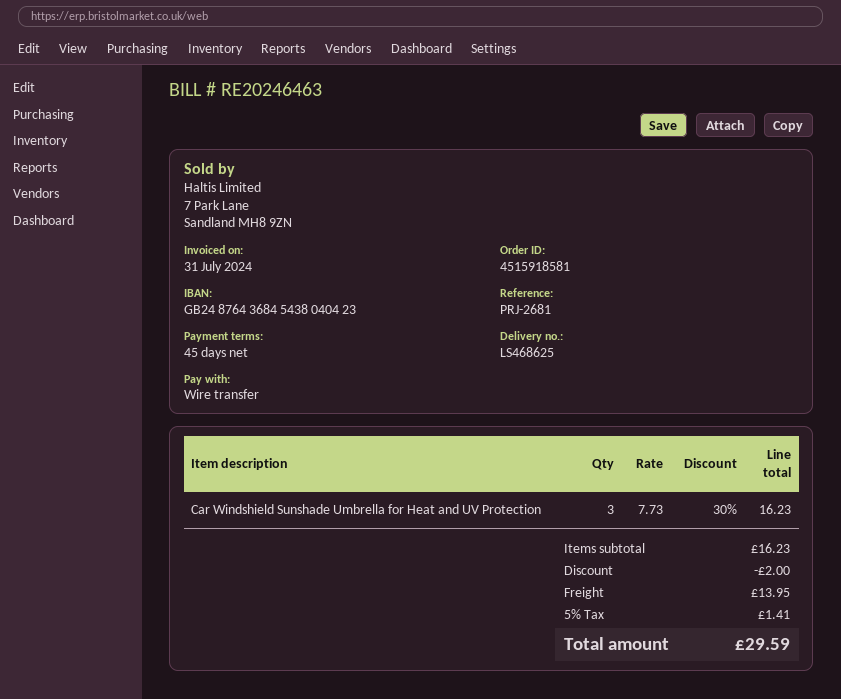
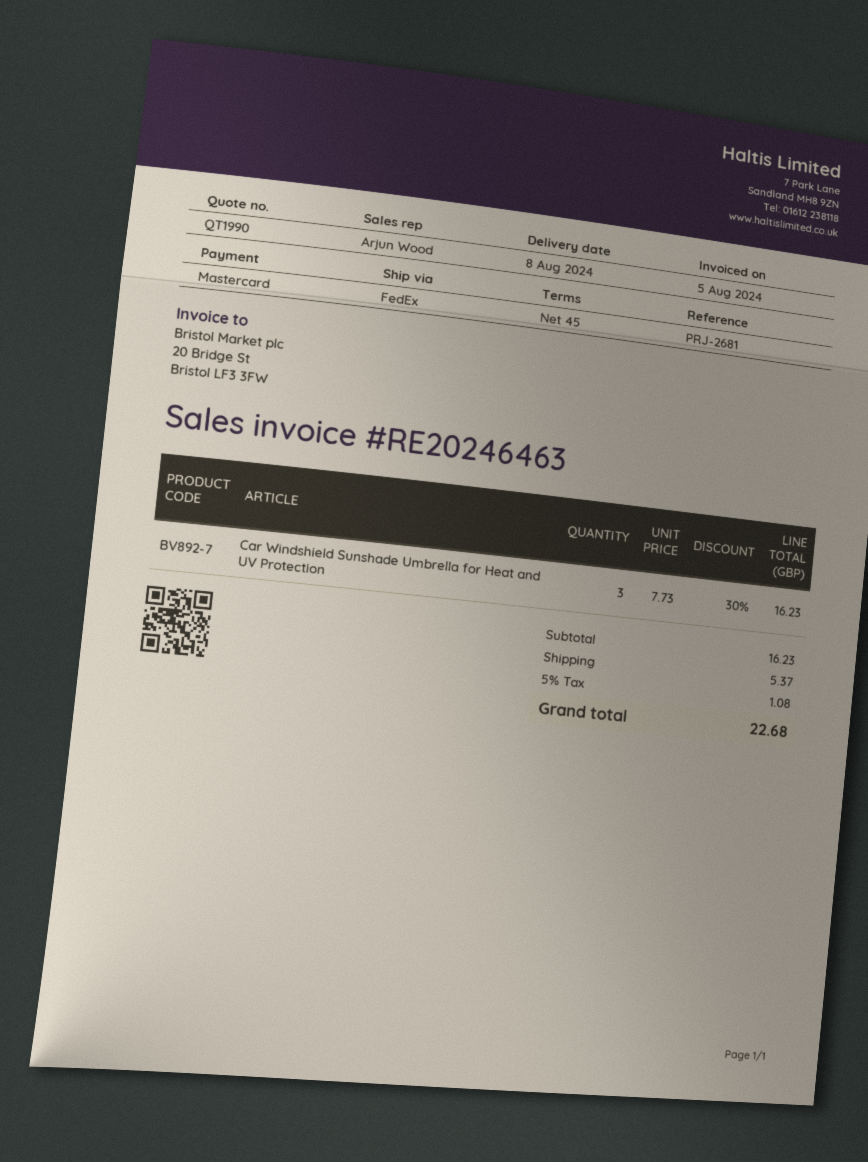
invoice date: 2024-07-31 -> 2024-08-05
payment method: bank transfer -> Mastercard
discount: 2.00 -> none
shipping: 13.95 -> 5.37
tax: 5% = 1.41 -> 5% = 1.08
total: 29.59 -> 22.68

